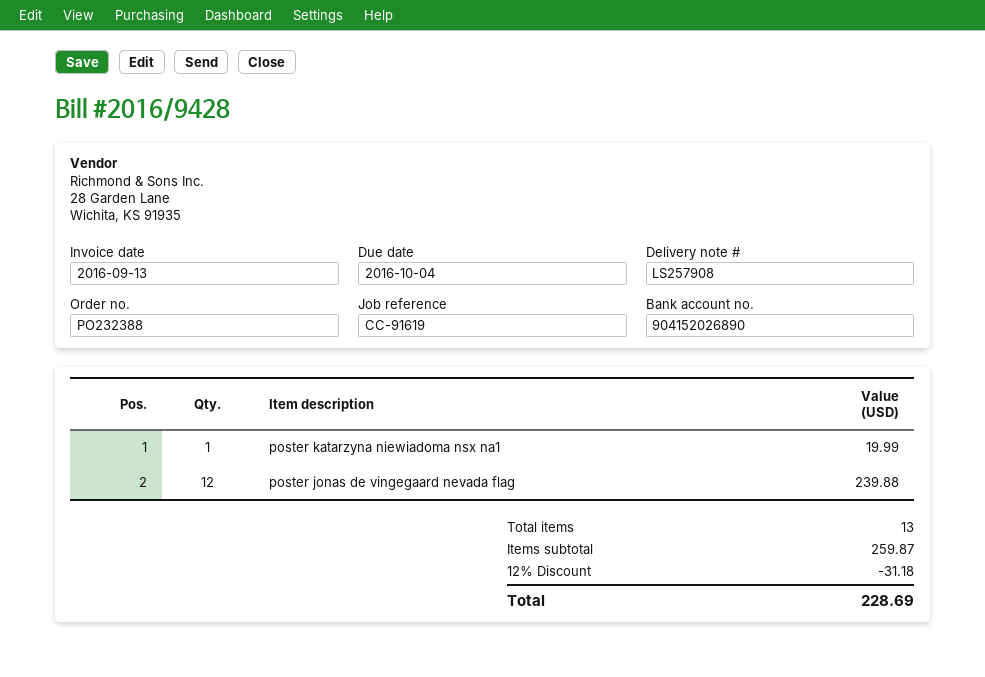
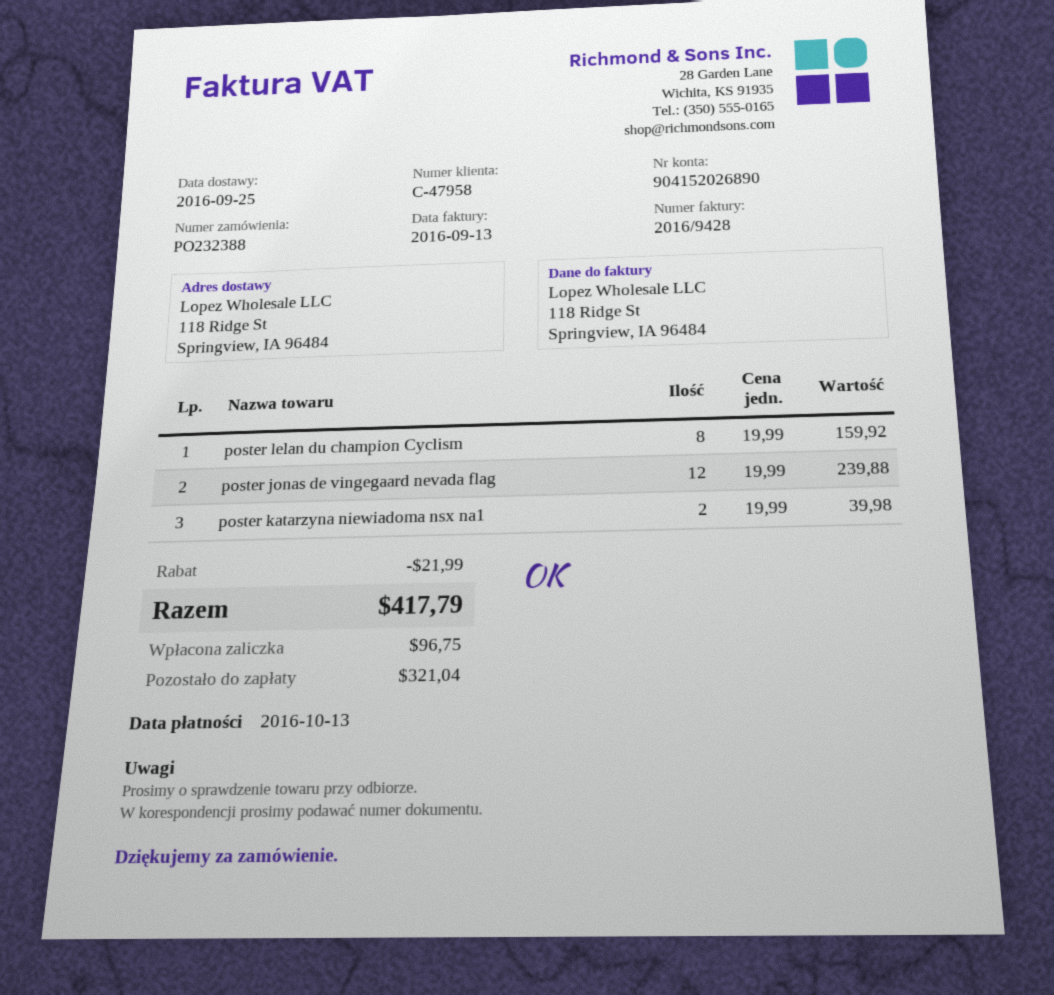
due date: 2016-10-04 -> 2016-10-13
poster katarzyna niewiadoma nsx na1: 1 for 19.99 -> 2 for 39.98
poster lelan du champion Cyclism: none -> 8 for 159.92
discount: 31.18 -> 21.99
total: 228.69 -> 417.79

